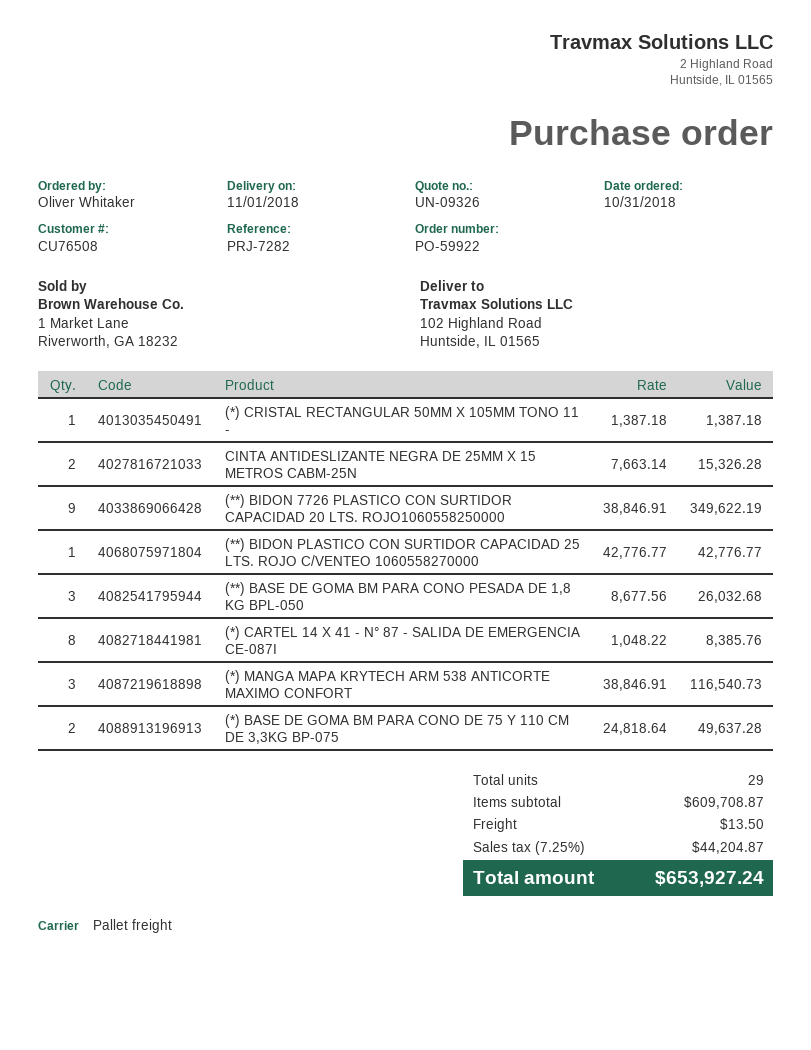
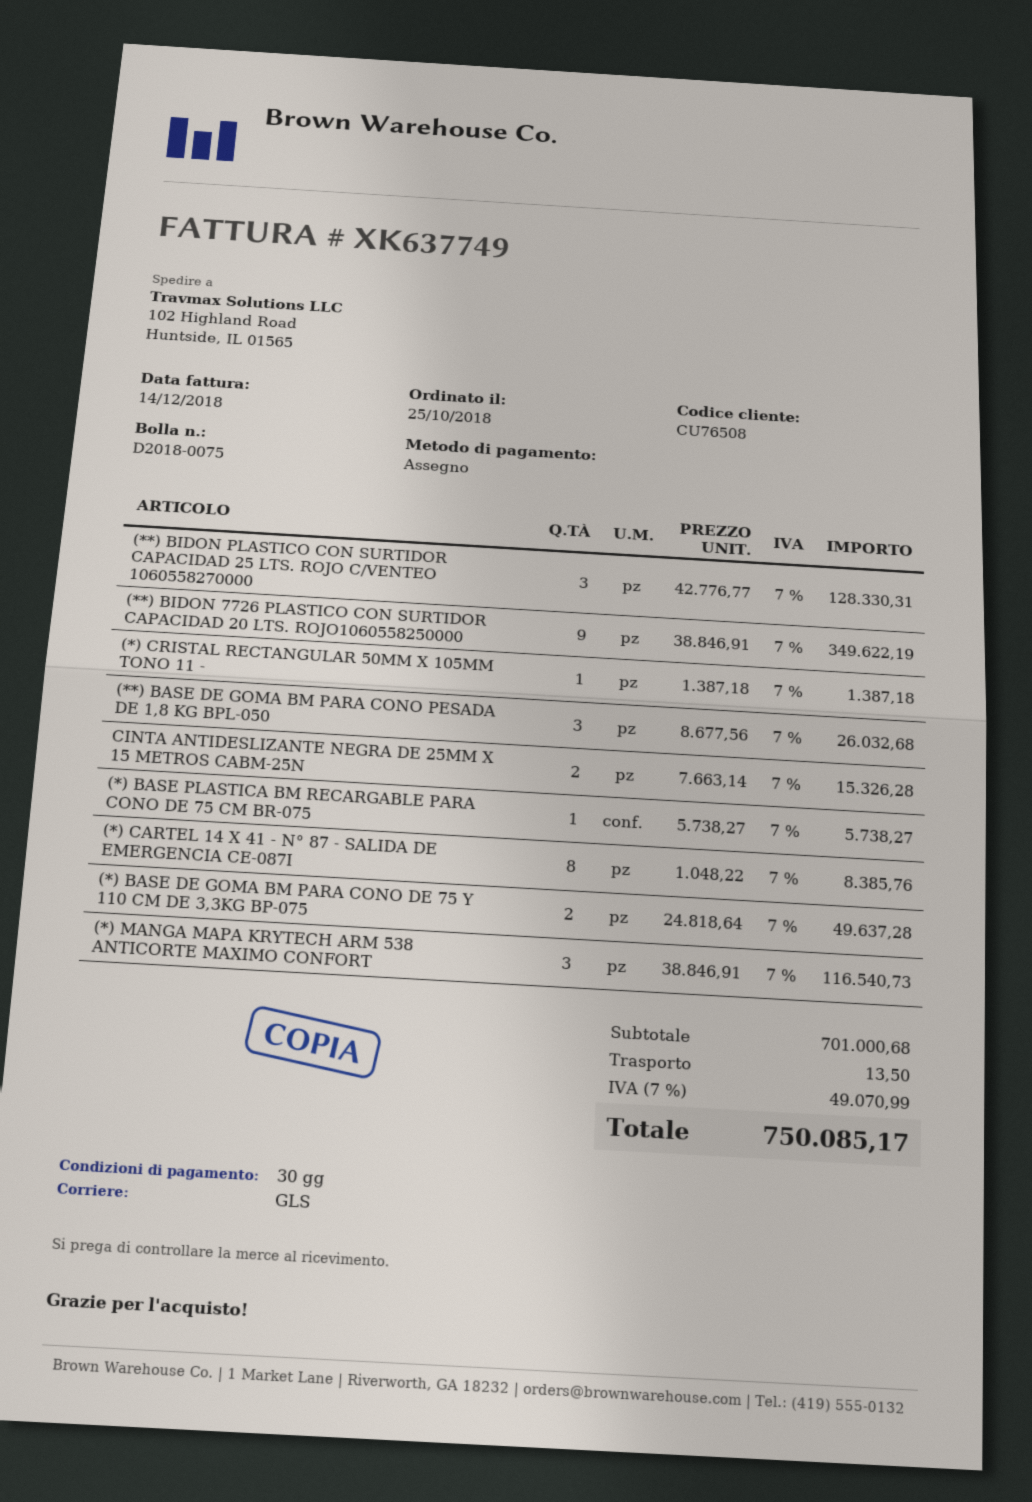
order date: 2018-10-31 -> 2018-10-25
shipping method: pallet freight -> GLS
(**) BIDON PLASTICO CON SURTIDOR CAPACIDAD 25 LTS. ROJO C/VENTEO 1060558270000: 1 x 42776.77 = 42776.77 -> 3 x 42776.77 = 128330.31
(*) BASE PLASTICA BM RECARGABLE PARA CONO DE 75 CM BR-075: none -> 1 x 5738.27 = 5738.27
subtotal: 609708.87 -> 701000.68
tax: 7.25% = 44204.87 -> 7% = 49070.99
total: 653927.24 -> 750085.17

